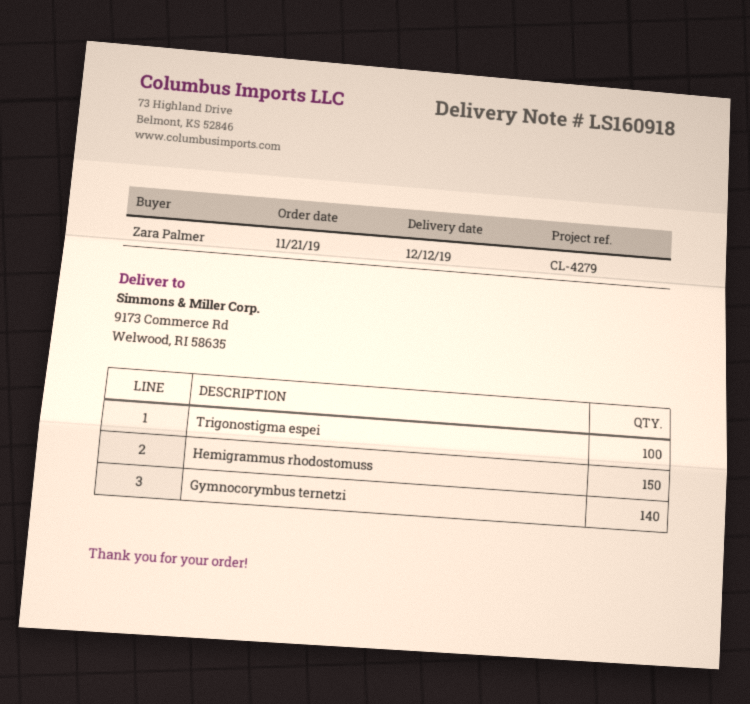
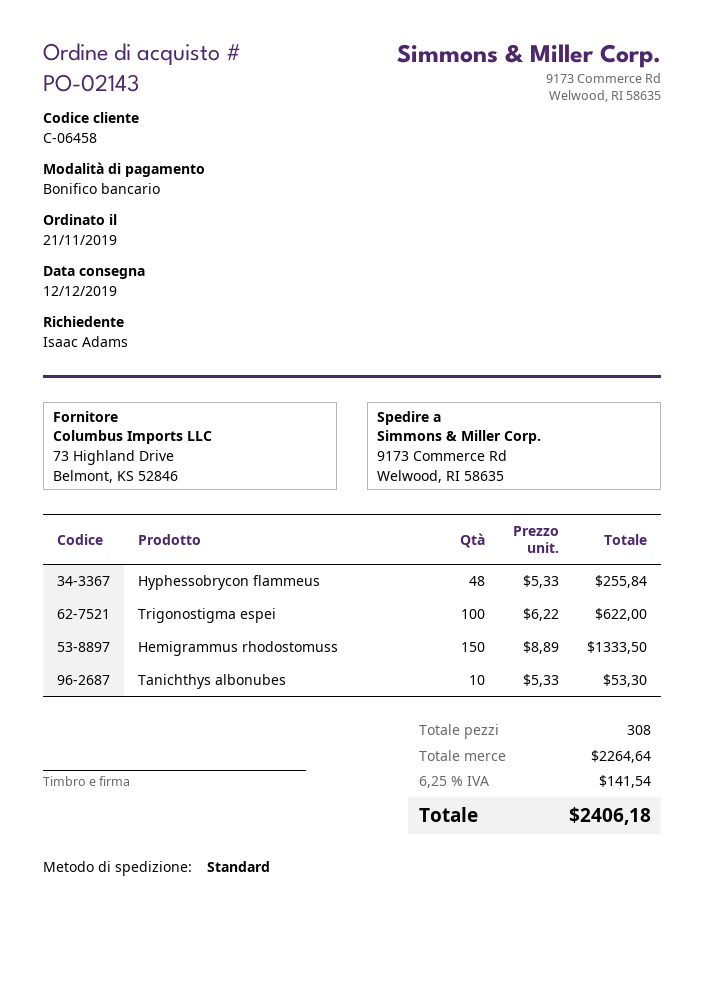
ordered by: Zara Palmer -> Isaac Adams
Gymnocorymbus ternetzi: 140 -> none
Hyphessobrycon flammeus: none -> 48
Tanichthys albonubes: none -> 10

